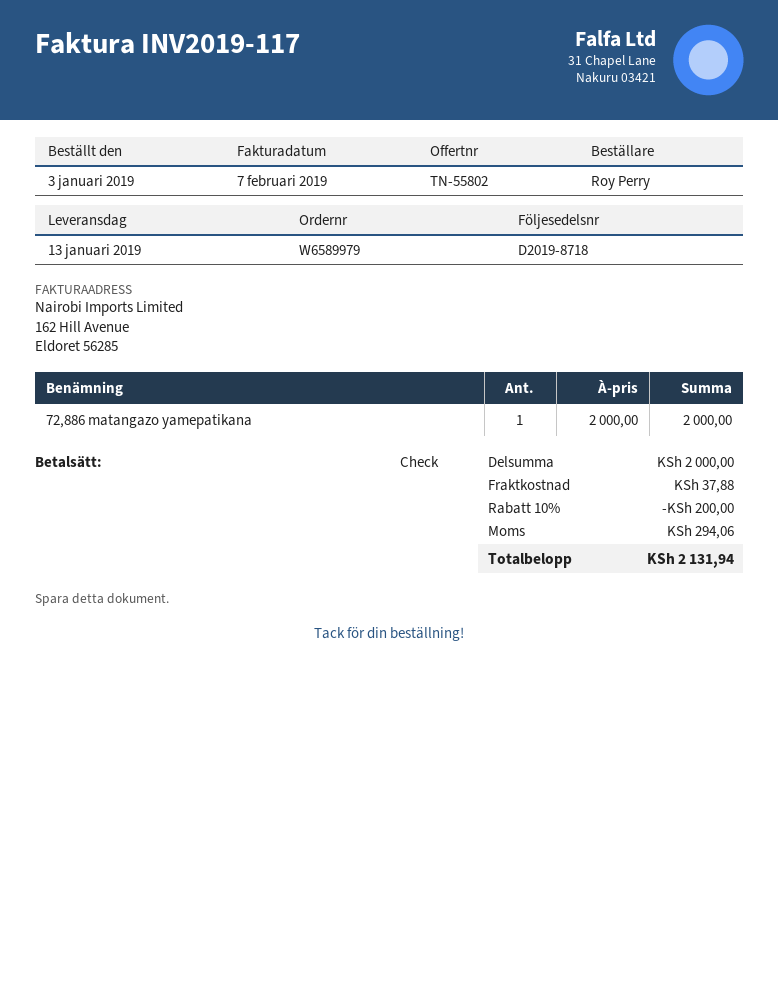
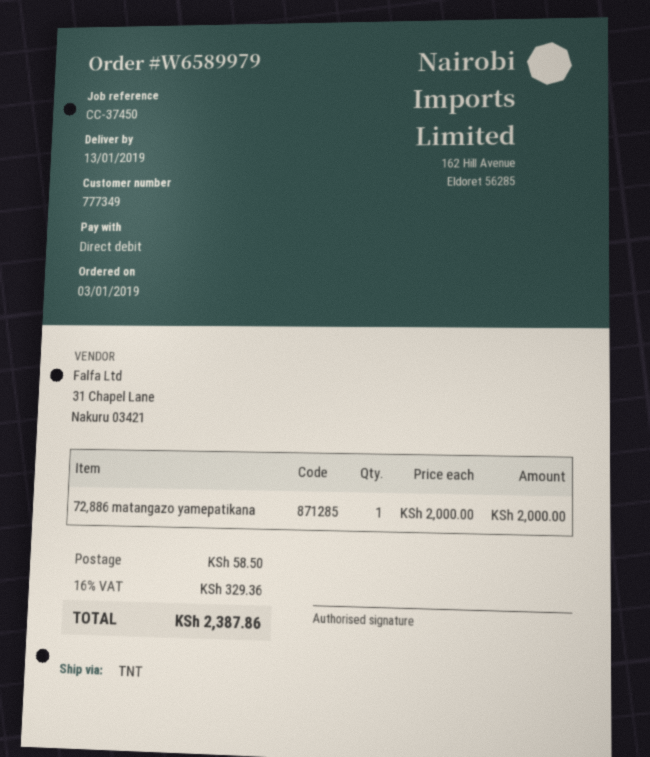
payment method: cheque -> direct debit
discount: 10% = 200.00 -> none
shipping: 37.88 -> 58.50
tax: 294.06 -> 329.36
total: 2131.94 -> 2387.86

